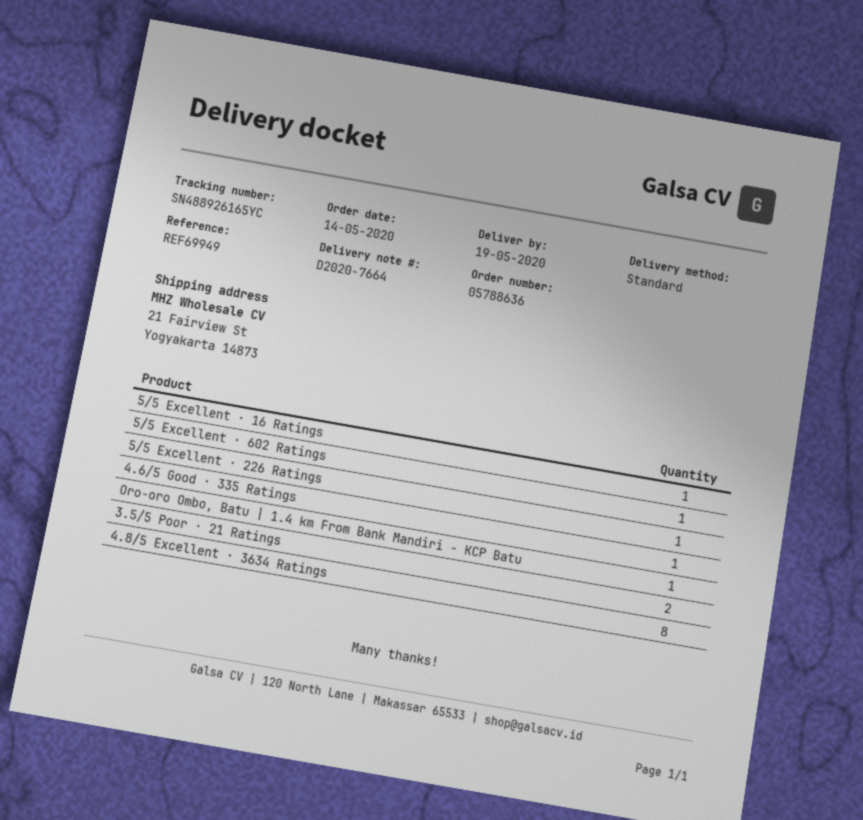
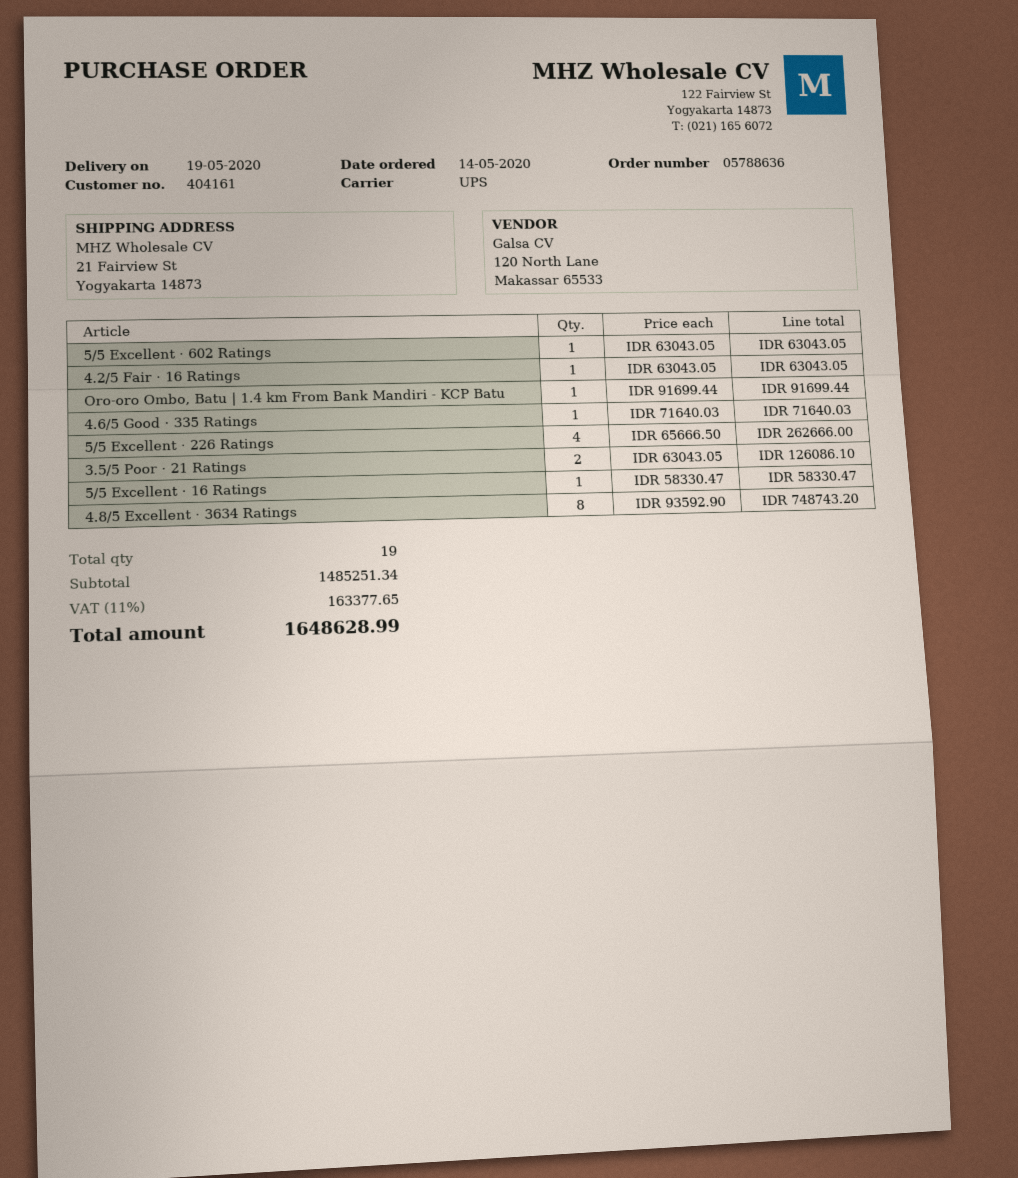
shipping method: standard -> UPS
5/5 Excellent · 226 Ratings: 1 -> 4
4.2/5 Fair · 16 Ratings: none -> 1

